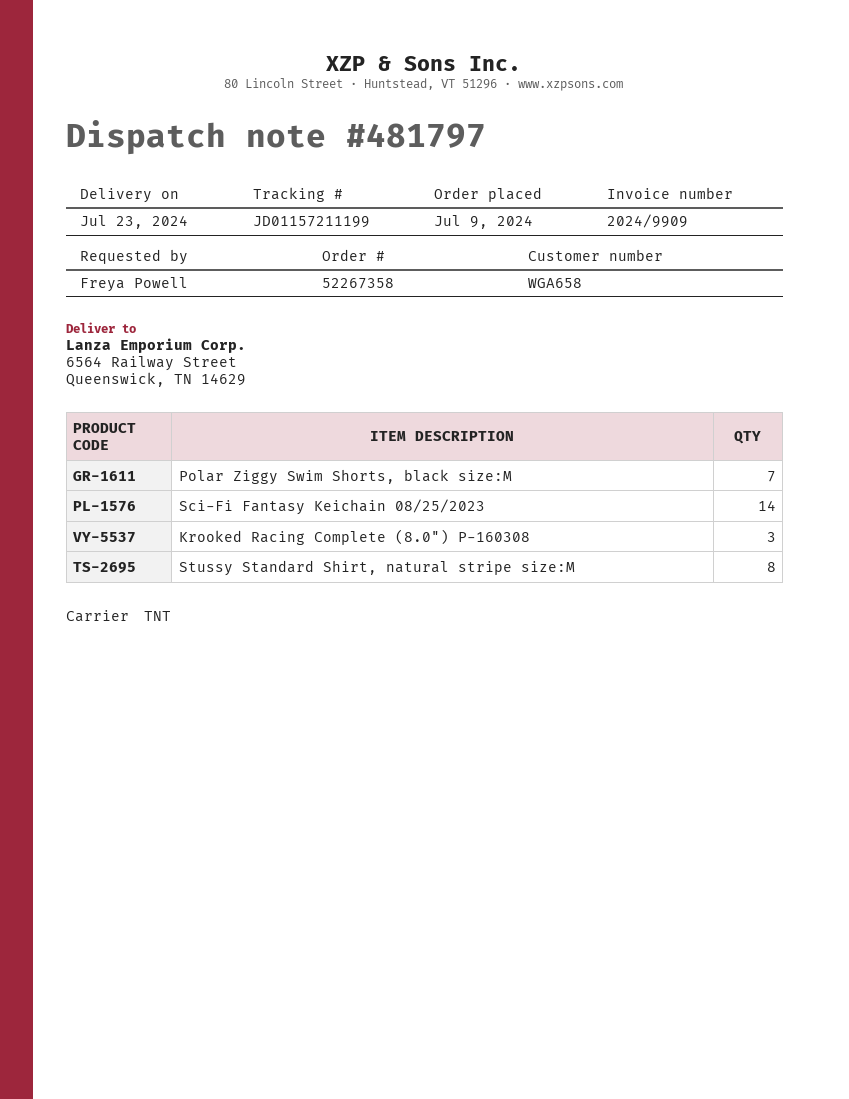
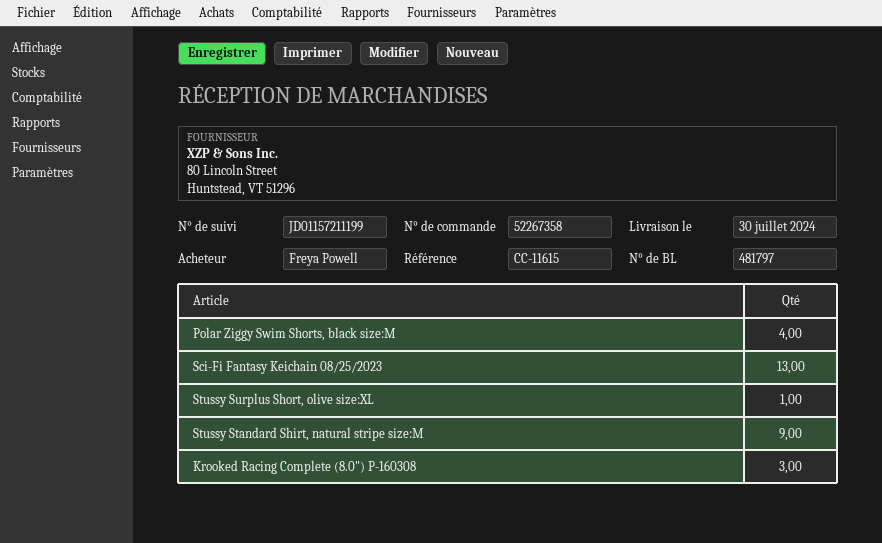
delivery date: 2024-07-23 -> 2024-07-30
Polar Ziggy Swim Shorts, black size:M: 7 -> 4
Sci-Fi Fantasy Keichain 08/25/2023: 14 -> 13
Stussy Standard Shirt, natural stripe size:M: 8 -> 9
Stussy Surplus Short, olive size:XL: none -> 1

